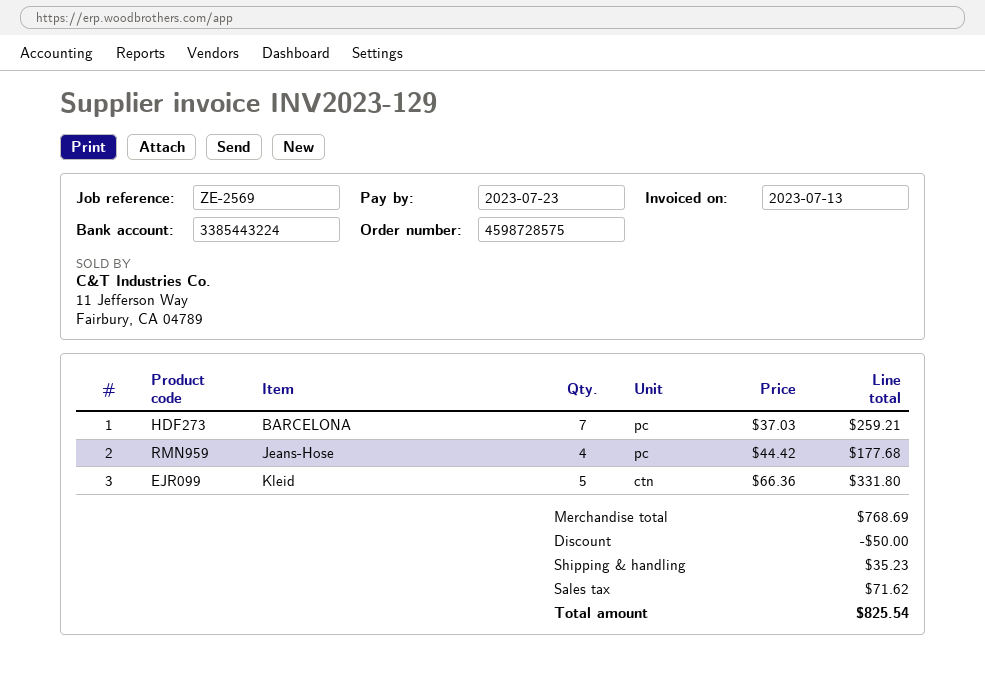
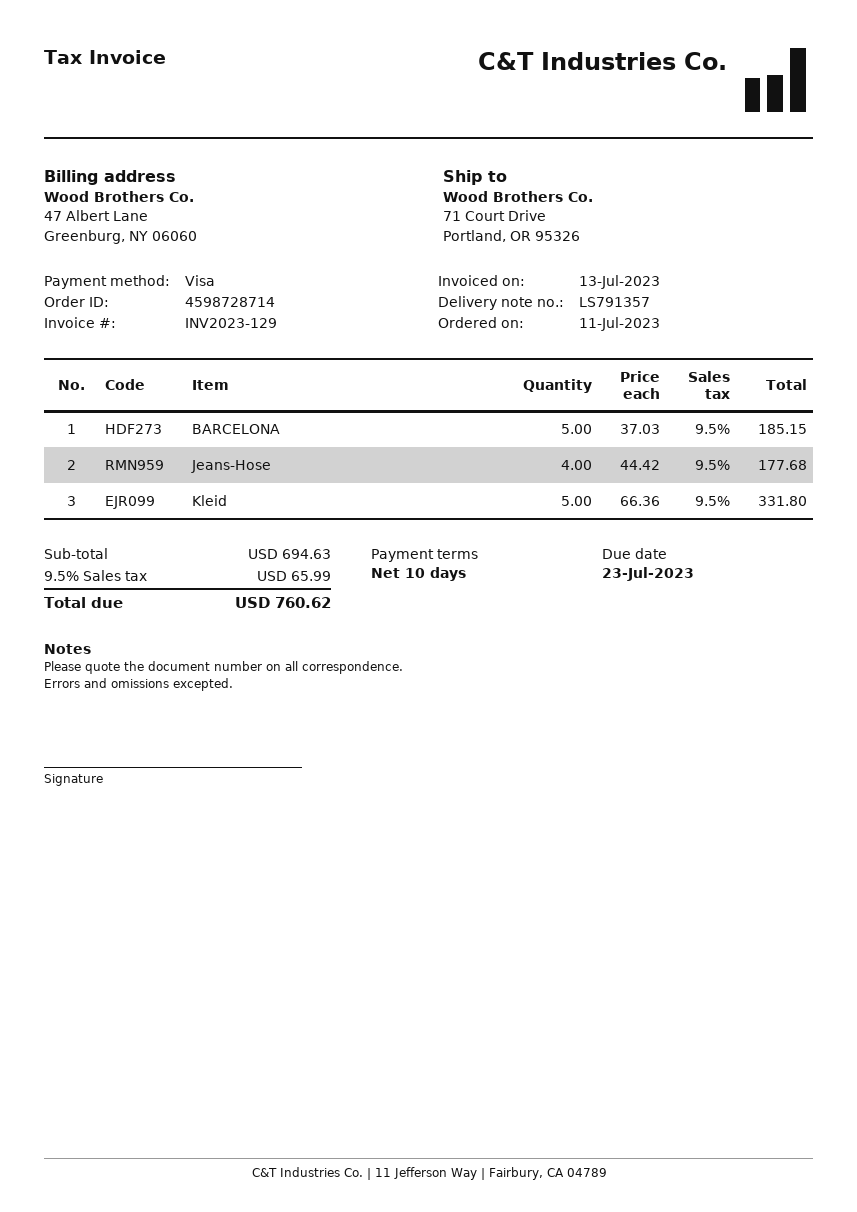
order number: 4598728575 -> 4598728714
BARCELONA: 7 x 37.03 = 259.21 -> 5 x 37.03 = 185.15
subtotal: 768.69 -> 694.63
discount: 50.00 -> none
shipping: 35.23 -> none
tax: 71.62 -> 65.99
total: 825.54 -> 760.62

